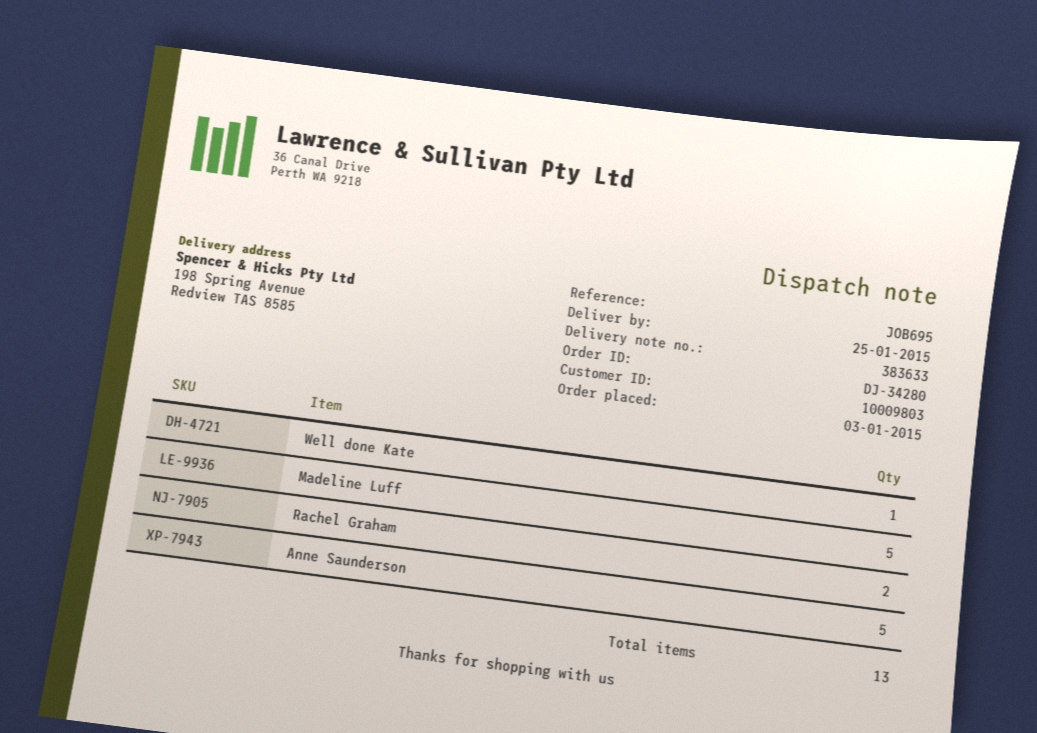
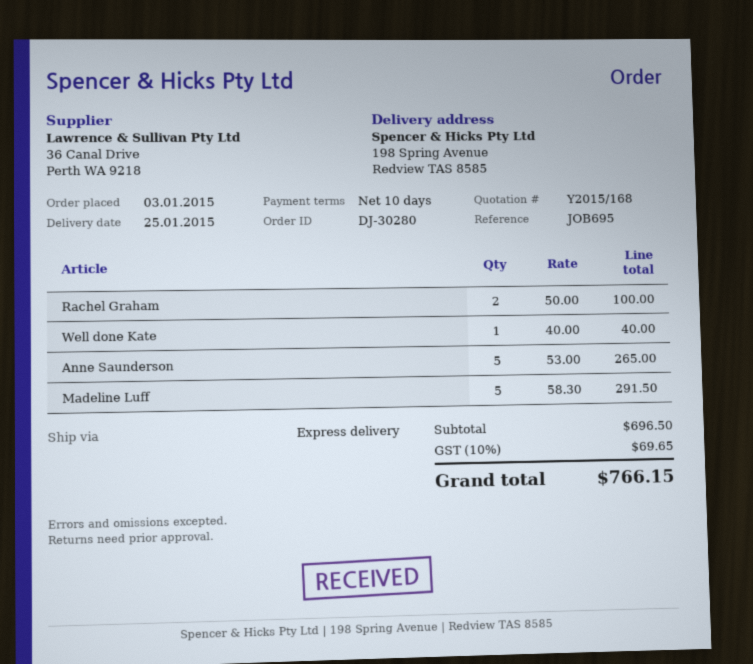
order number: DJ-34280 -> DJ-30280

